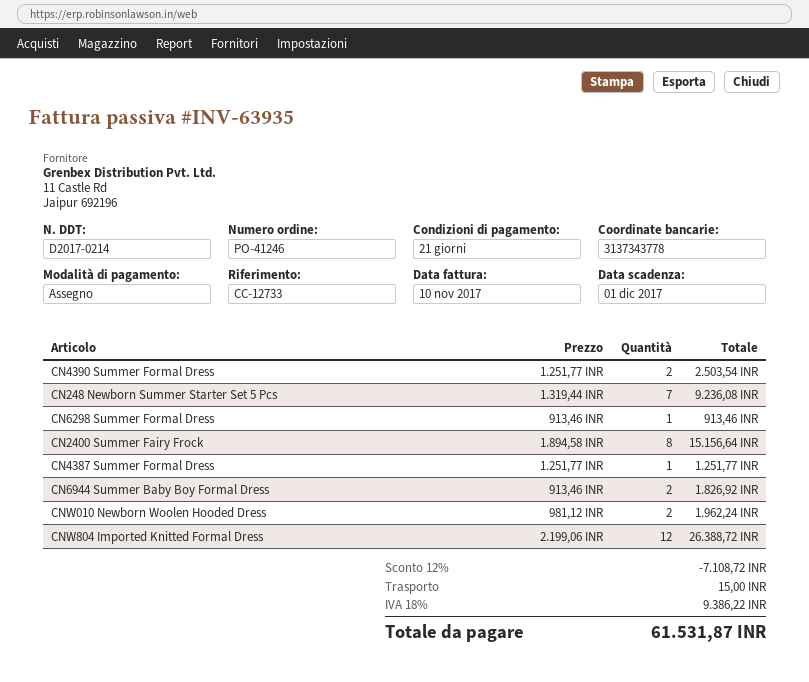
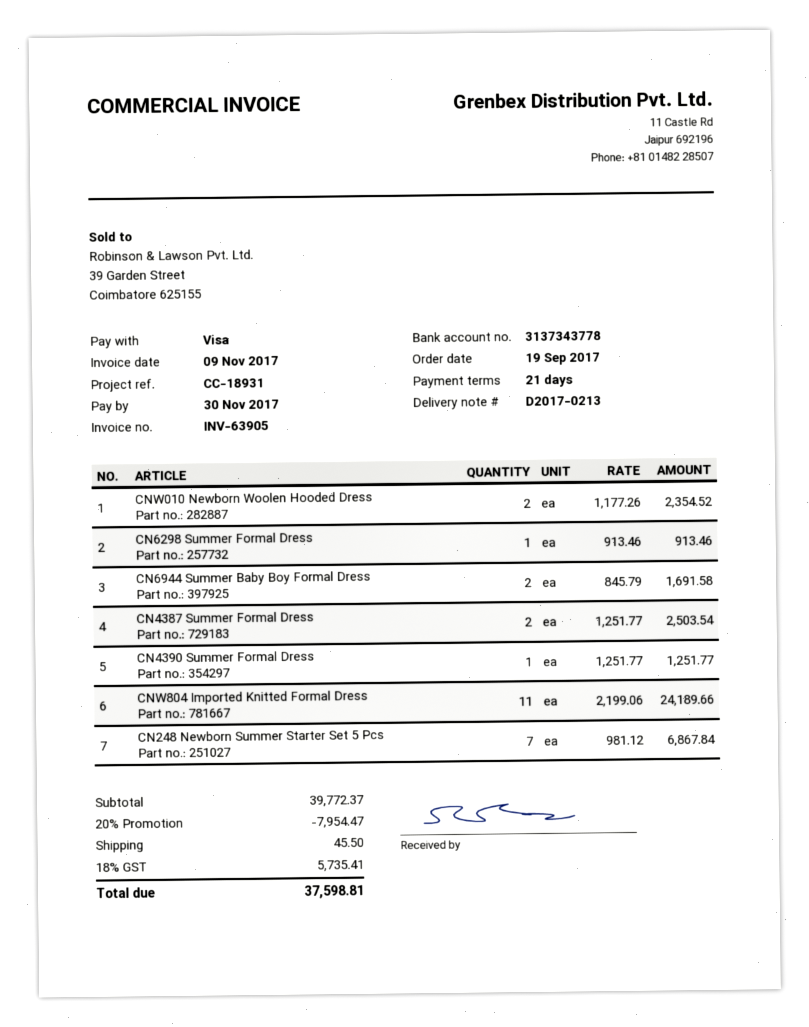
delivery note number: D2017-0214 -> D2017-0213
invoice number: INV-63935 -> INV-63905
invoice date: 2017-11-10 -> 2017-11-09
due date: 2017-12-01 -> 2017-11-30
reference: CC-12733 -> CC-18931
payment method: cheque -> Visa
CN4390 Summer Formal Dress: 2 x 1251.77 = 2503.54 -> 1 x 1251.77 = 1251.77
CN248 Newborn Summer Starter Set 5 Pcs: 7 x 1319.44 = 9236.08 -> 7 x 981.12 = 6867.84
CN2400 Summer Fairy Frock: 8 x 1894.58 = 15156.64 -> none
CN4387 Summer Formal Dress: 1 x 1251.77 = 1251.77 -> 2 x 1251.77 = 2503.54
CN6944 Summer Baby Boy Formal Dress: 2 x 913.46 = 1826.92 -> 2 x 845.79 = 1691.58
CNW010 Newborn Woolen Hooded Dress: 2 x 981.12 = 1962.24 -> 2 x 1177.26 = 2354.52
CNW804 Imported Knitted Formal Dress: 12 x 2199.06 = 26388.72 -> 11 x 2199.06 = 24189.66
discount: 12% = 7108.72 -> 20% = 7954.47
shipping: 15.00 -> 45.50
tax: 18% = 9386.22 -> 18% = 5735.41
total: 61531.87 -> 37598.81

